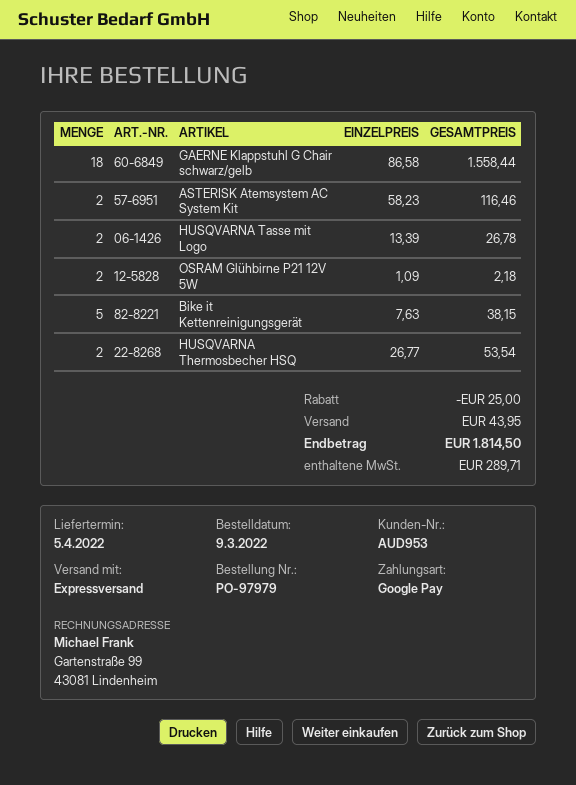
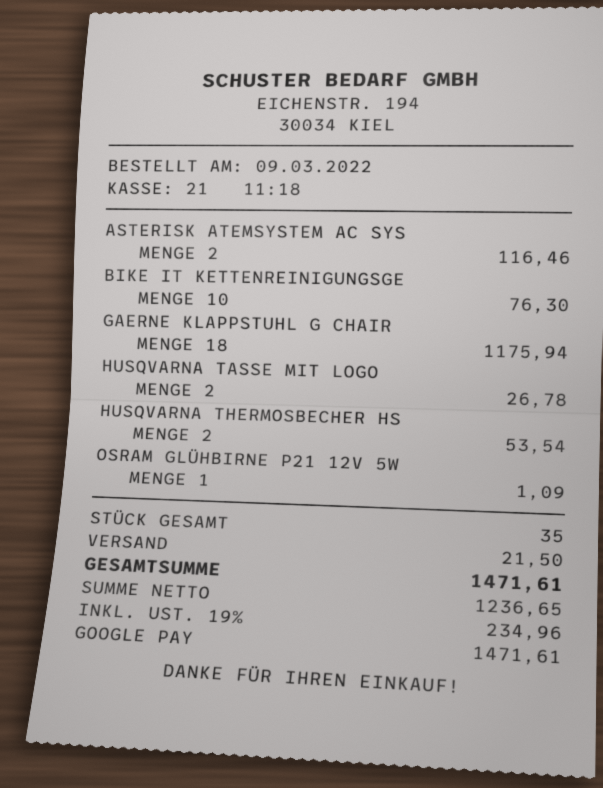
GAERNE Klappstuhl G Chair schwarz/gelb: 18 for 1558.44 -> 18 for 1175.94
OSRAM Glühbirne P21 12V 5W: 2 for 2.18 -> 1 for 1.09
Bike it Kettenreinigungsgerät: 5 for 38.15 -> 10 for 76.30
discount: 25.00 -> none
shipping: 43.95 -> 21.50
tax: 289.71 -> 234.96
total: 1814.50 -> 1471.61

